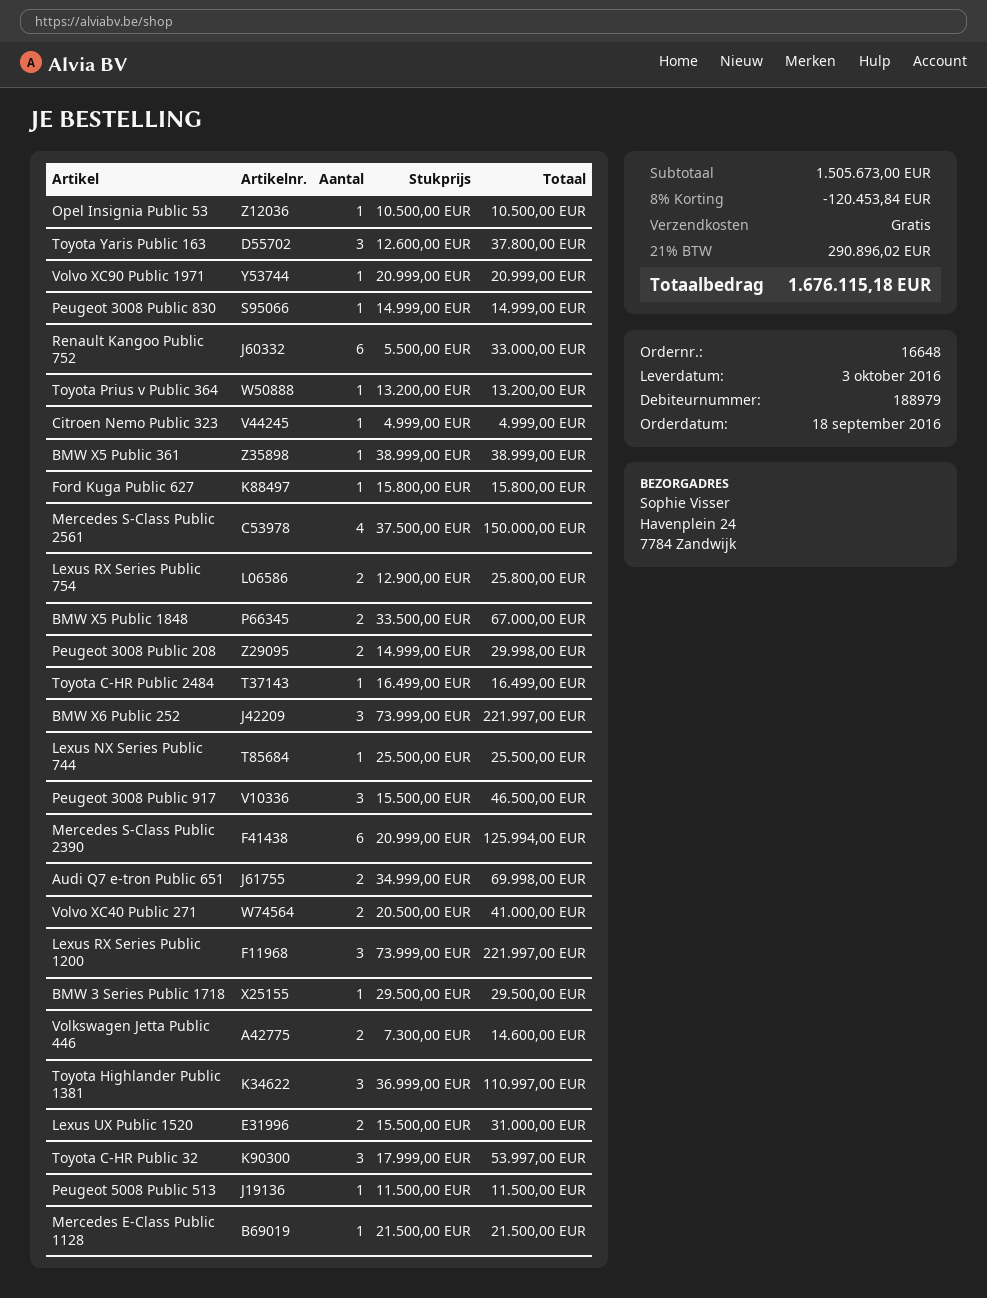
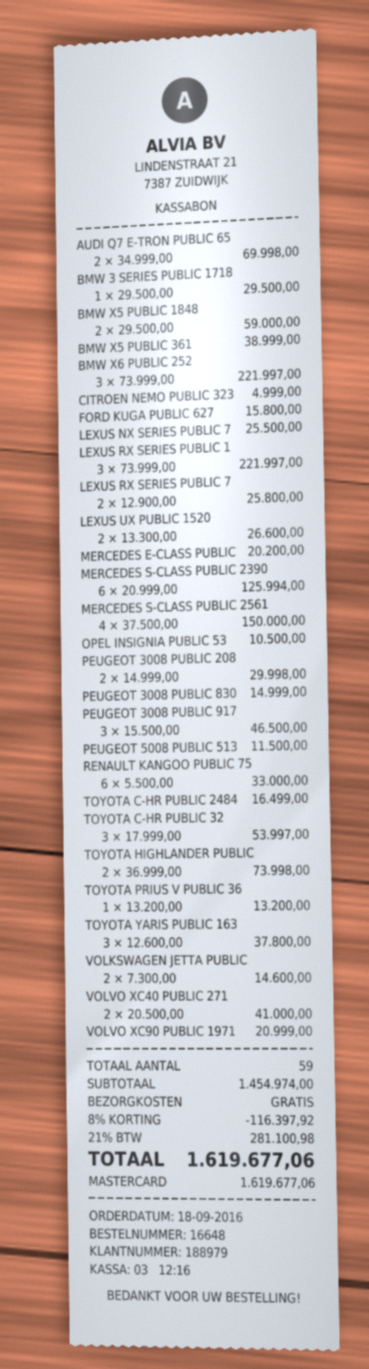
BMW X5 Public 1848: 2 x 33500.00 = 67000.00 -> 2 x 29500.00 = 59000.00
Toyota Highlander Public 1381: 3 x 36999.00 = 110997.00 -> 2 x 36999.00 = 73998.00
Lexus UX Public 1520: 2 x 15500.00 = 31000.00 -> 2 x 13300.00 = 26600.00
Mercedes E-Class Public 1128: 1 x 21500.00 = 21500.00 -> 1 x 20200.00 = 20200.00
subtotal: 1505673.00 -> 1454974.00
discount: 8% = 120453.84 -> 8% = 116397.92
tax: 21% = 290896.02 -> 21% = 281100.98
total: 1676115.18 -> 1619677.06

